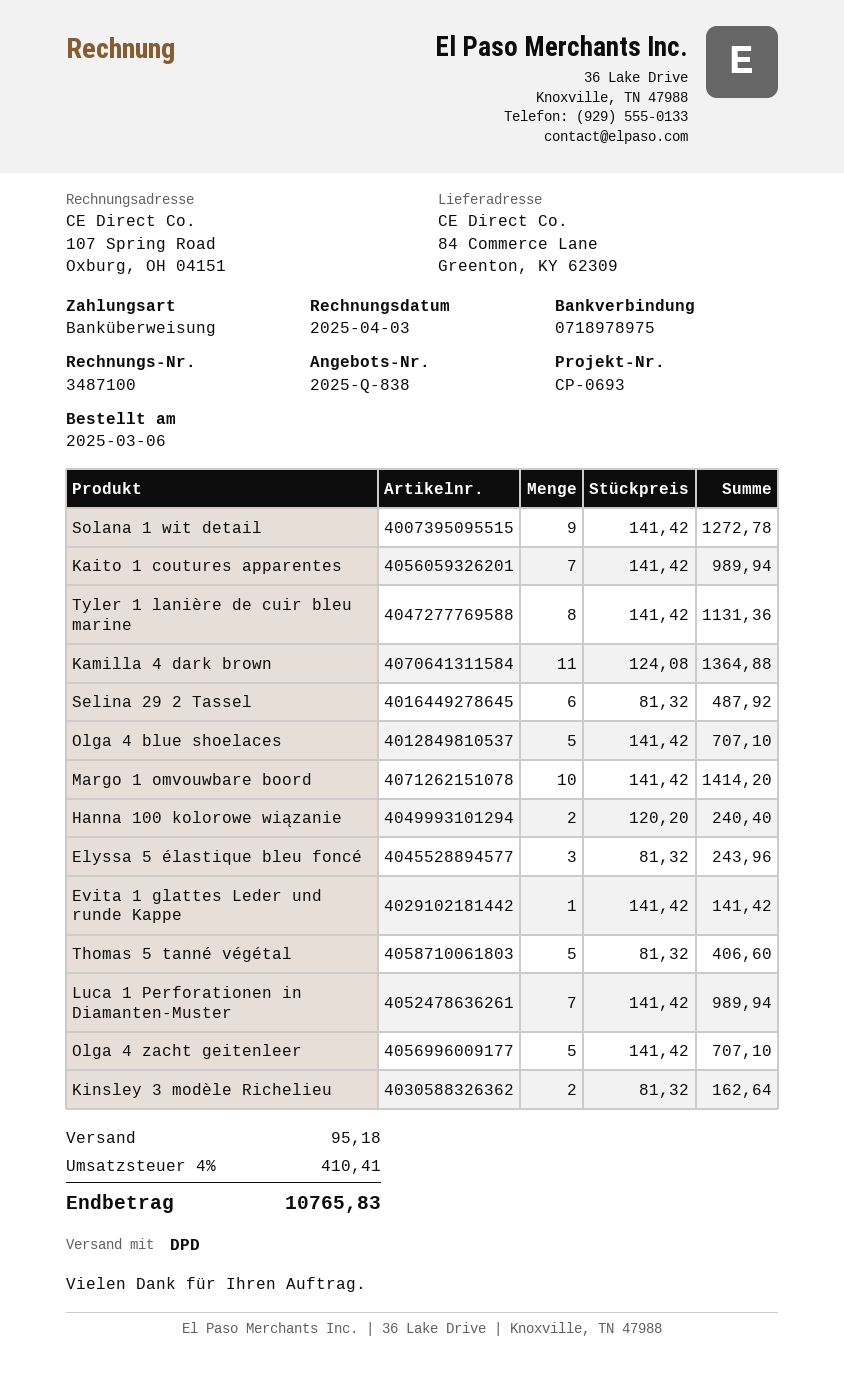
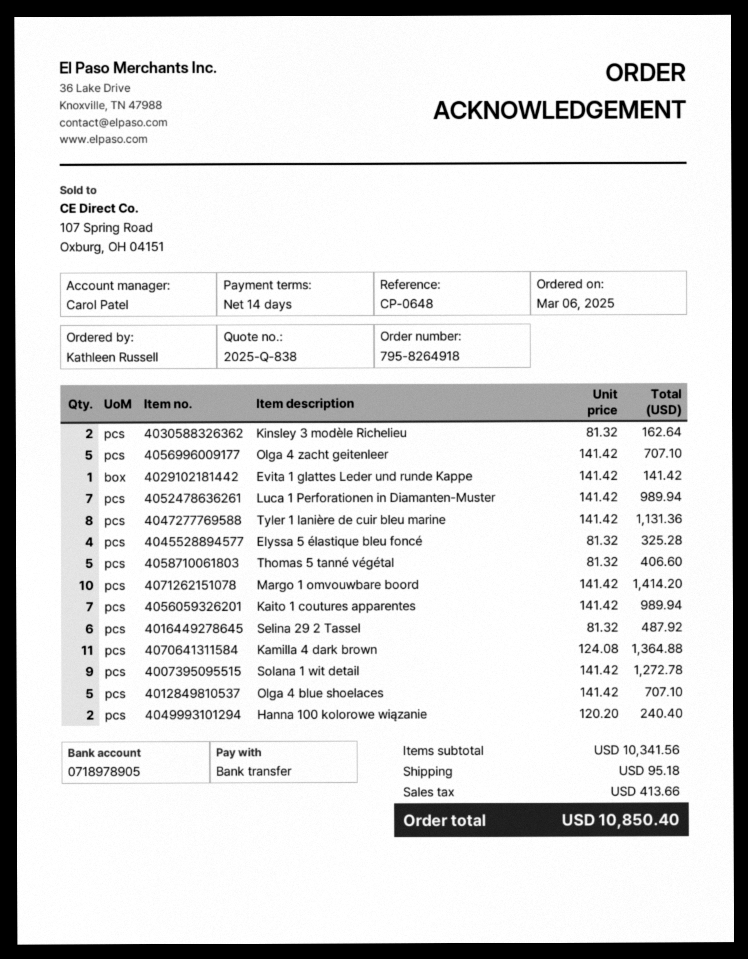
reference: CP-0693 -> CP-0648
bank account: 0718978975 -> 0718978905
Elyssa 5 élastique bleu foncé: 3 x 81.32 = 243.96 -> 4 x 81.32 = 325.28
tax: 410.41 -> 413.66
total: 10765.83 -> 10850.40

